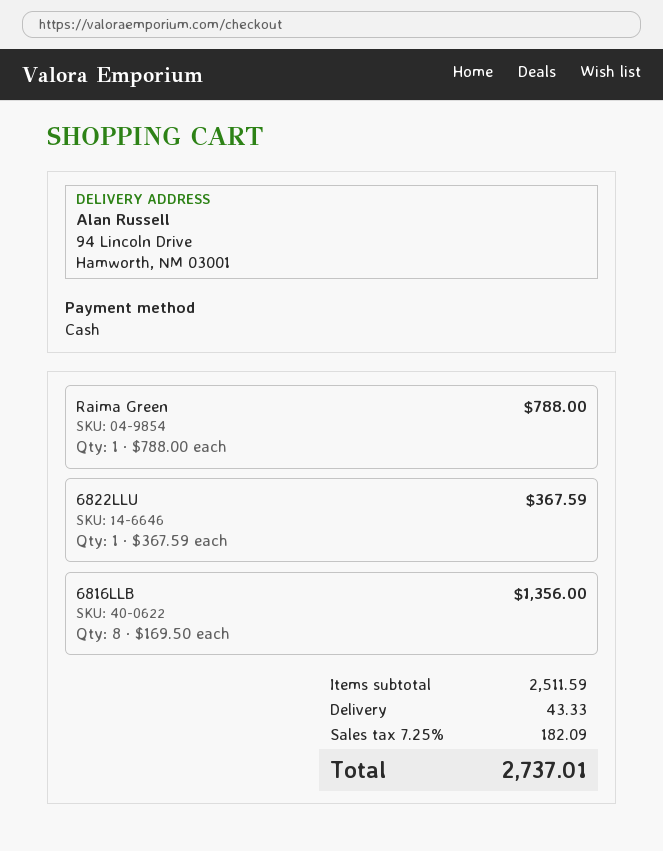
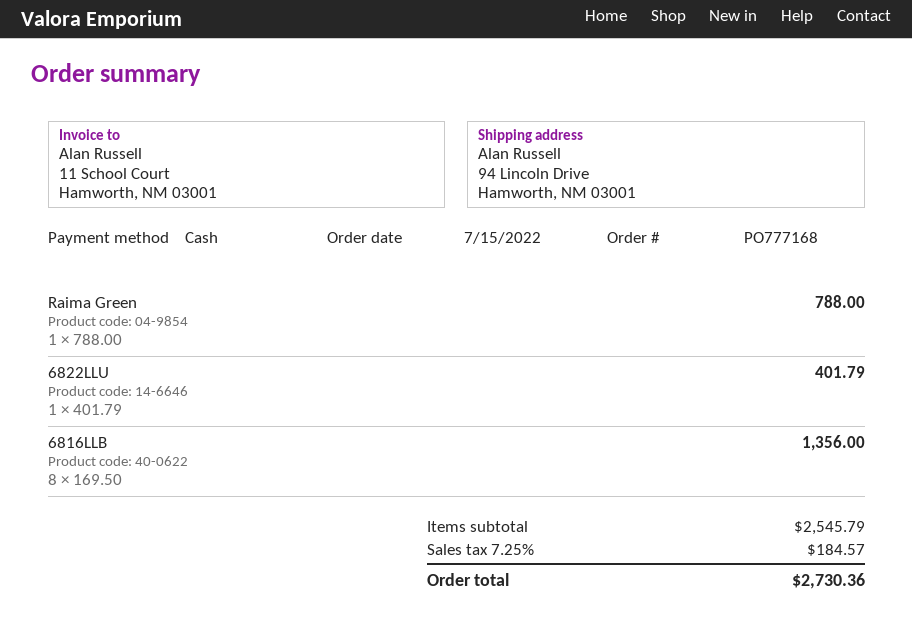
6822LLU: 1 x 367.59 = 367.59 -> 1 x 401.79 = 401.79
subtotal: 2511.59 -> 2545.79
shipping: 43.33 -> none
tax: 7.25% = 182.09 -> 7.25% = 184.57
total: 2737.01 -> 2730.36

